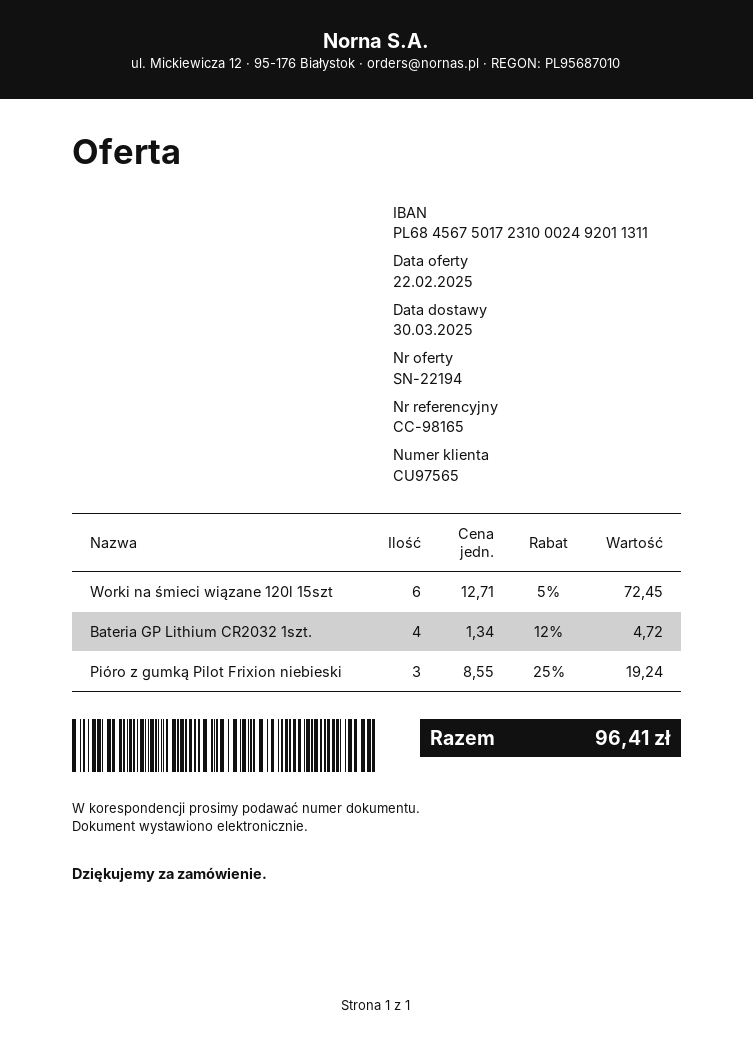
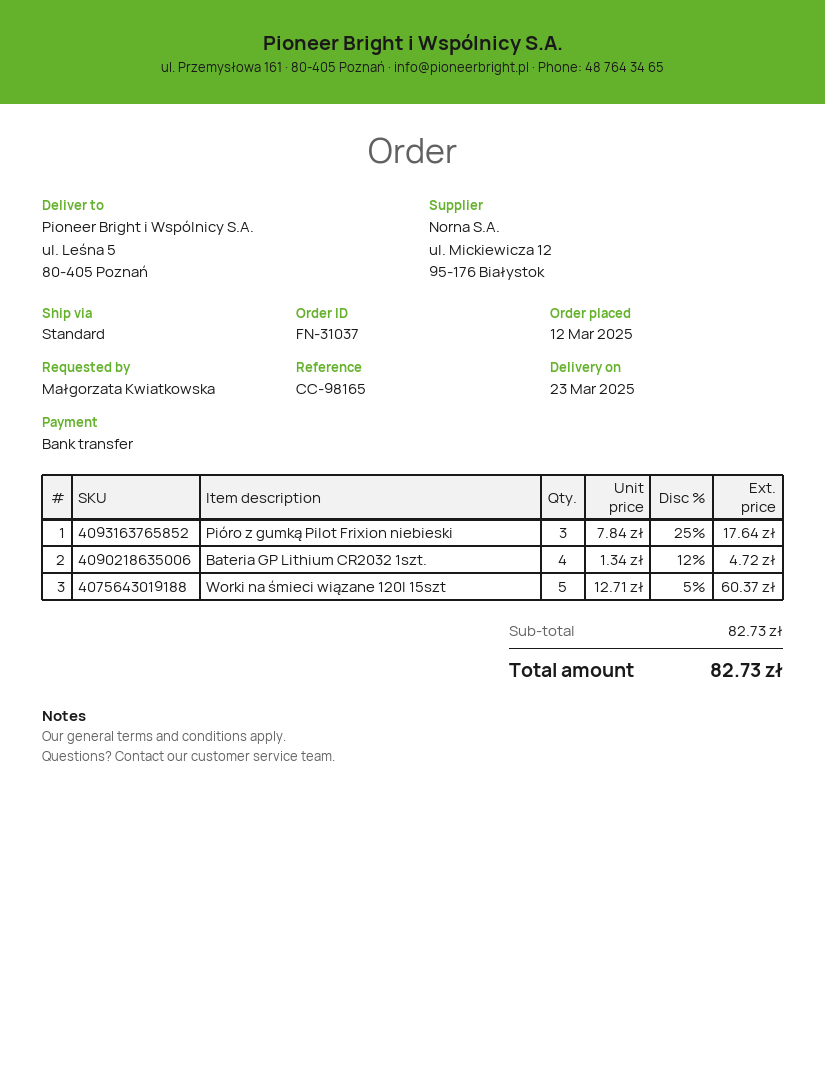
delivery date: 2025-03-30 -> 2025-03-23
Worki na śmieci wiązane 120l 15szt: 6 x 12.71 - 5% = 72.45 -> 5 x 12.71 - 5% = 60.37
Pióro z gumką Pilot Frixion niebieski: 3 x 8.55 - 25% = 19.24 -> 3 x 7.84 - 25% = 17.64
total: 96.41 -> 82.73

